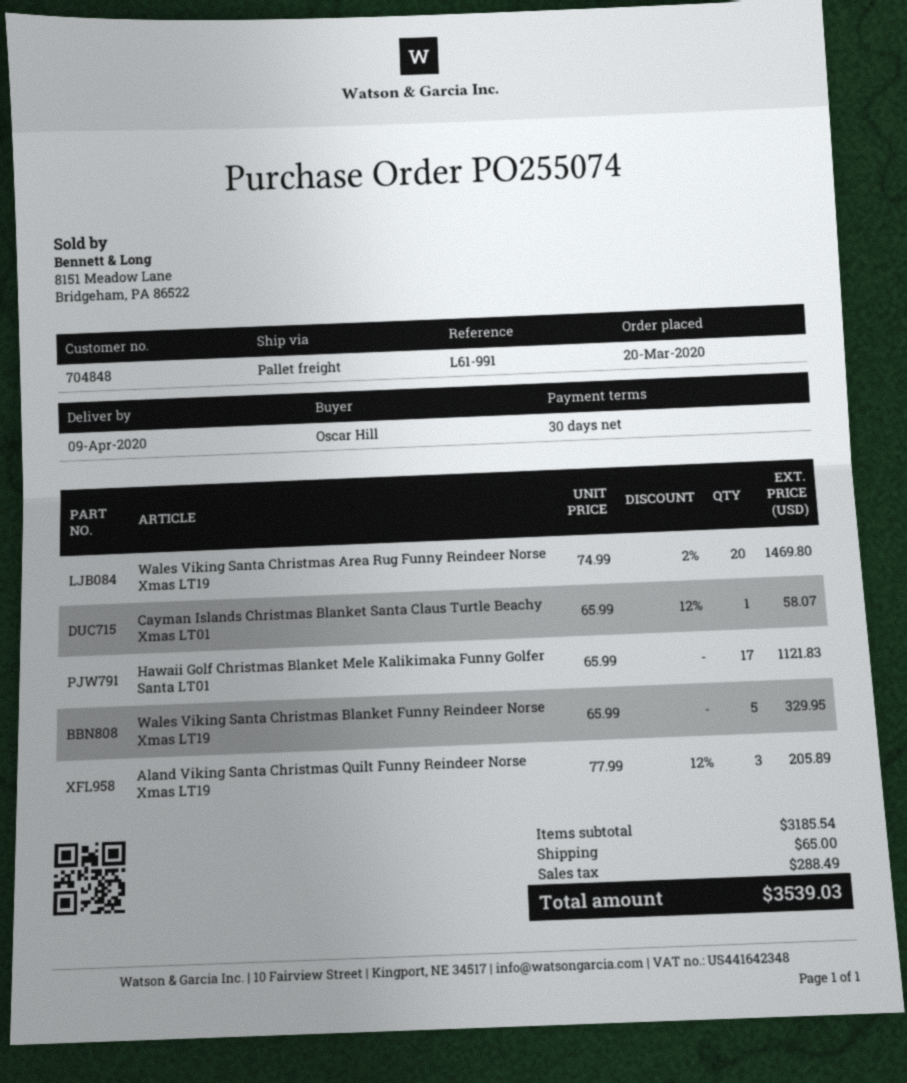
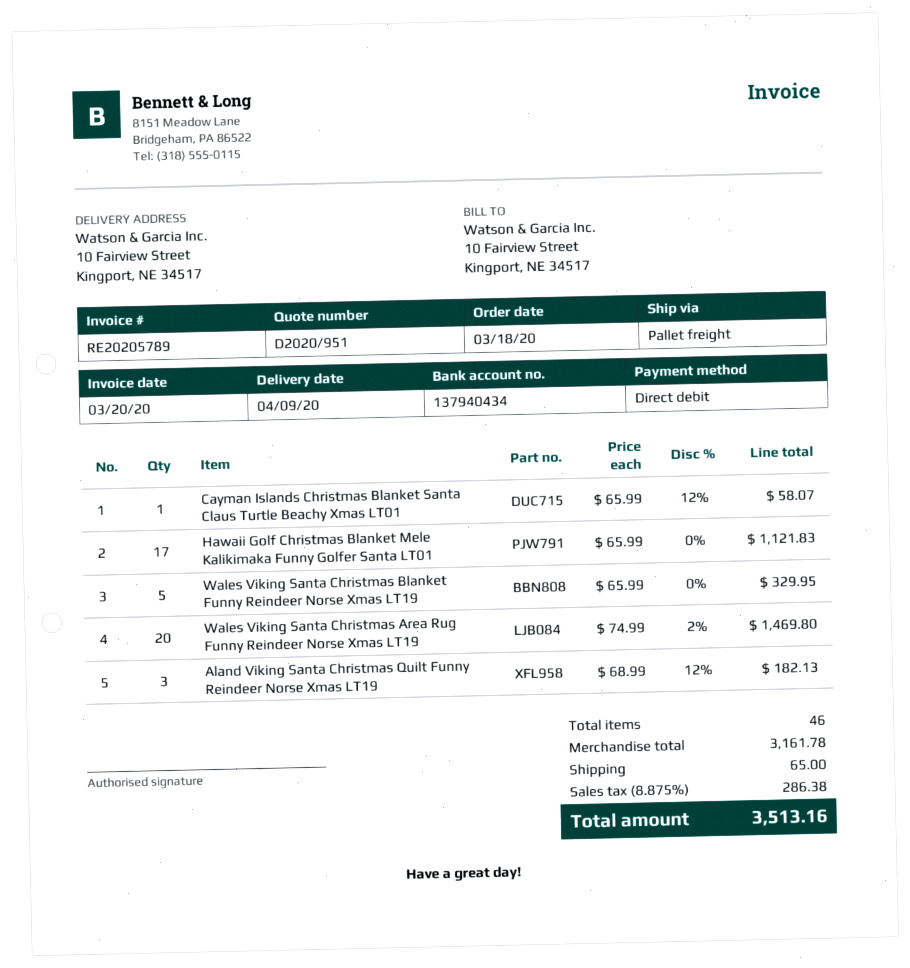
order date: 2020-03-20 -> 2020-03-18
Aland Viking Santa Christmas Quilt Funny Reindeer Norse Xmas LT19: 3 x 77.99 - 12% = 205.89 -> 3 x 68.99 - 12% = 182.13
subtotal: 3185.54 -> 3161.78
tax: 288.49 -> 286.38
total: 3539.03 -> 3513.16

